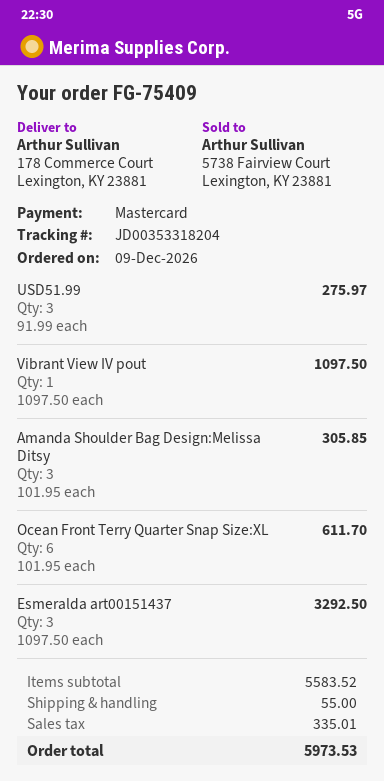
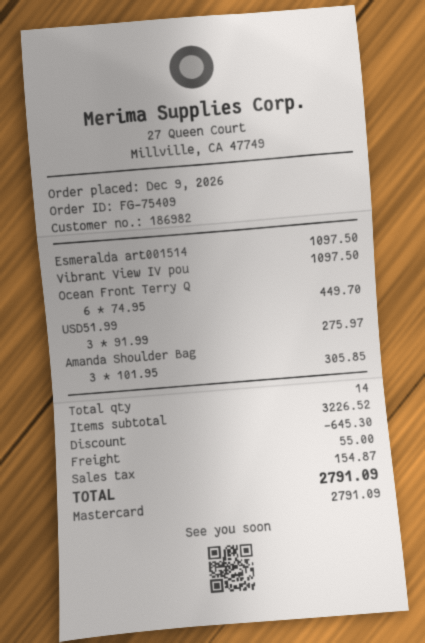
Ocean Front Terry Quarter Snap Size:XL: 6 x 101.95 = 611.70 -> 6 x 74.95 = 449.70
Esmeralda art00151437: 3 x 1097.50 = 3292.50 -> 1 x 1097.50 = 1097.50
subtotal: 5583.52 -> 3226.52
discount: none -> 645.30
tax: 335.01 -> 154.87
total: 5973.53 -> 2791.09

